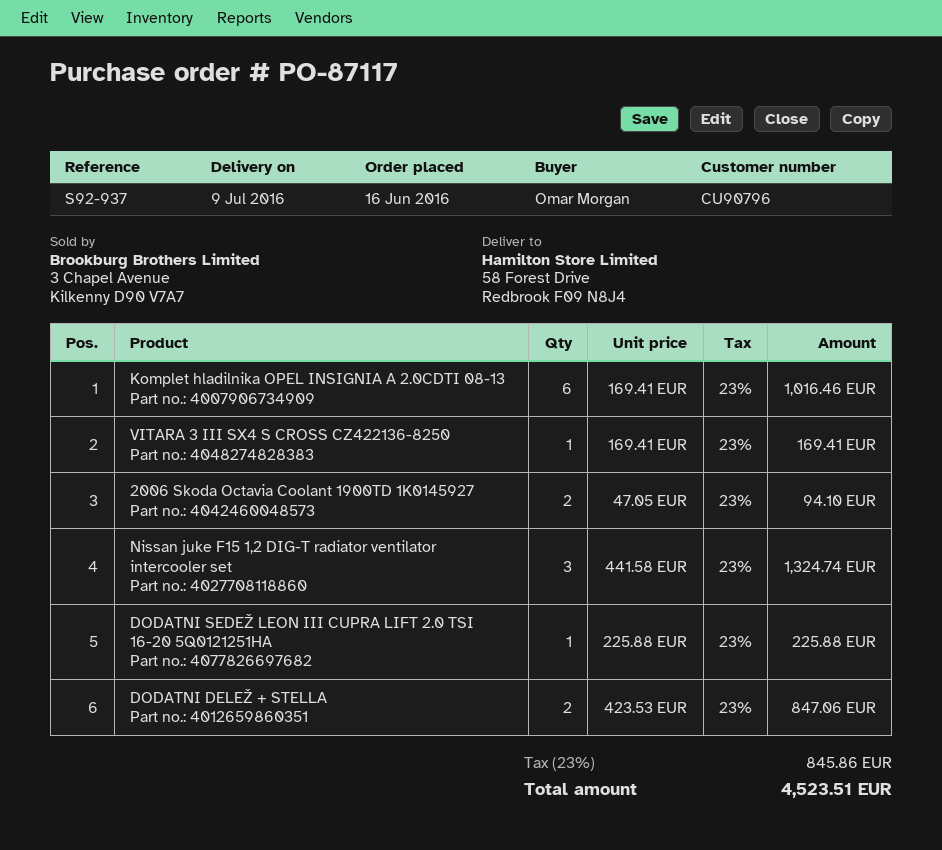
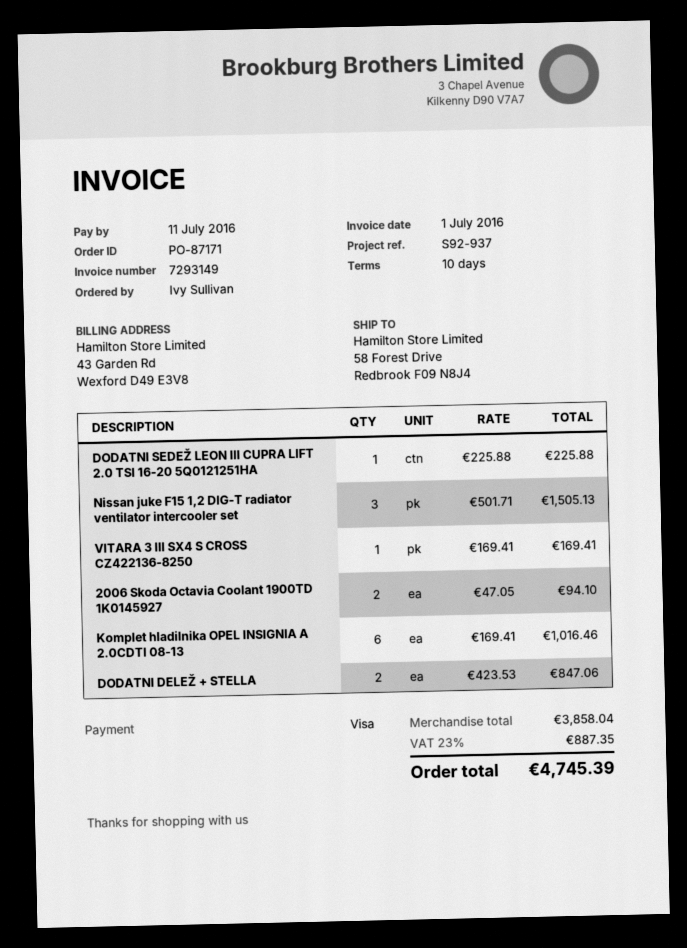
order number: PO-87117 -> PO-87171
ordered by: Omar Morgan -> Ivy Sullivan
Nissan juke F15 1,2 DIG-T radiator ventilator intercooler set: 3 x 441.58 = 1324.74 -> 3 x 501.71 = 1505.13
tax: 23% = 845.86 -> 23% = 887.35
total: 4523.51 -> 4745.39

